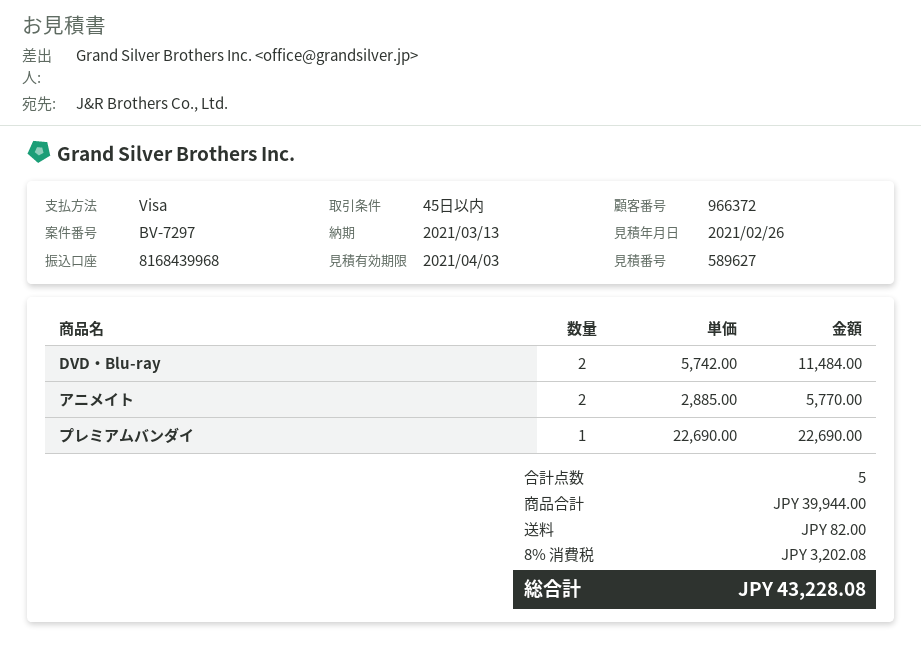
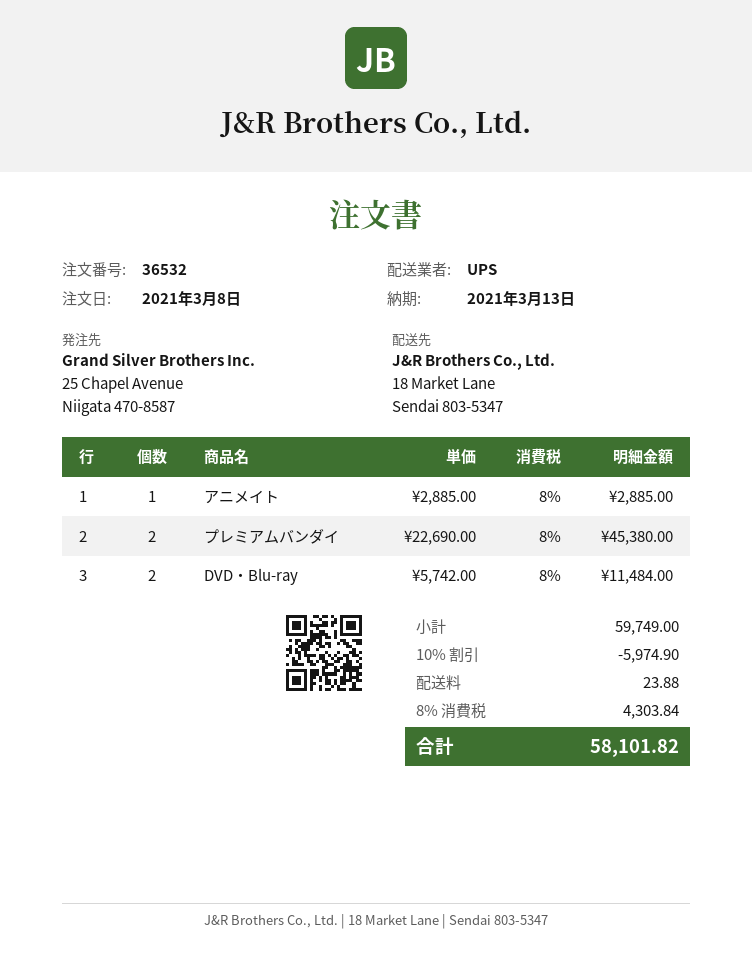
アニメイト: 2 x 2885.00 = 5770.00 -> 1 x 2885.00 = 2885.00
プレミアムバンダイ: 1 x 22690.00 = 22690.00 -> 2 x 22690.00 = 45380.00
subtotal: 39944.00 -> 59749.00
discount: none -> 10% = 5974.90
shipping: 82.00 -> 23.88
tax: 8% = 3202.08 -> 8% = 4303.84
total: 43228.08 -> 58101.82

